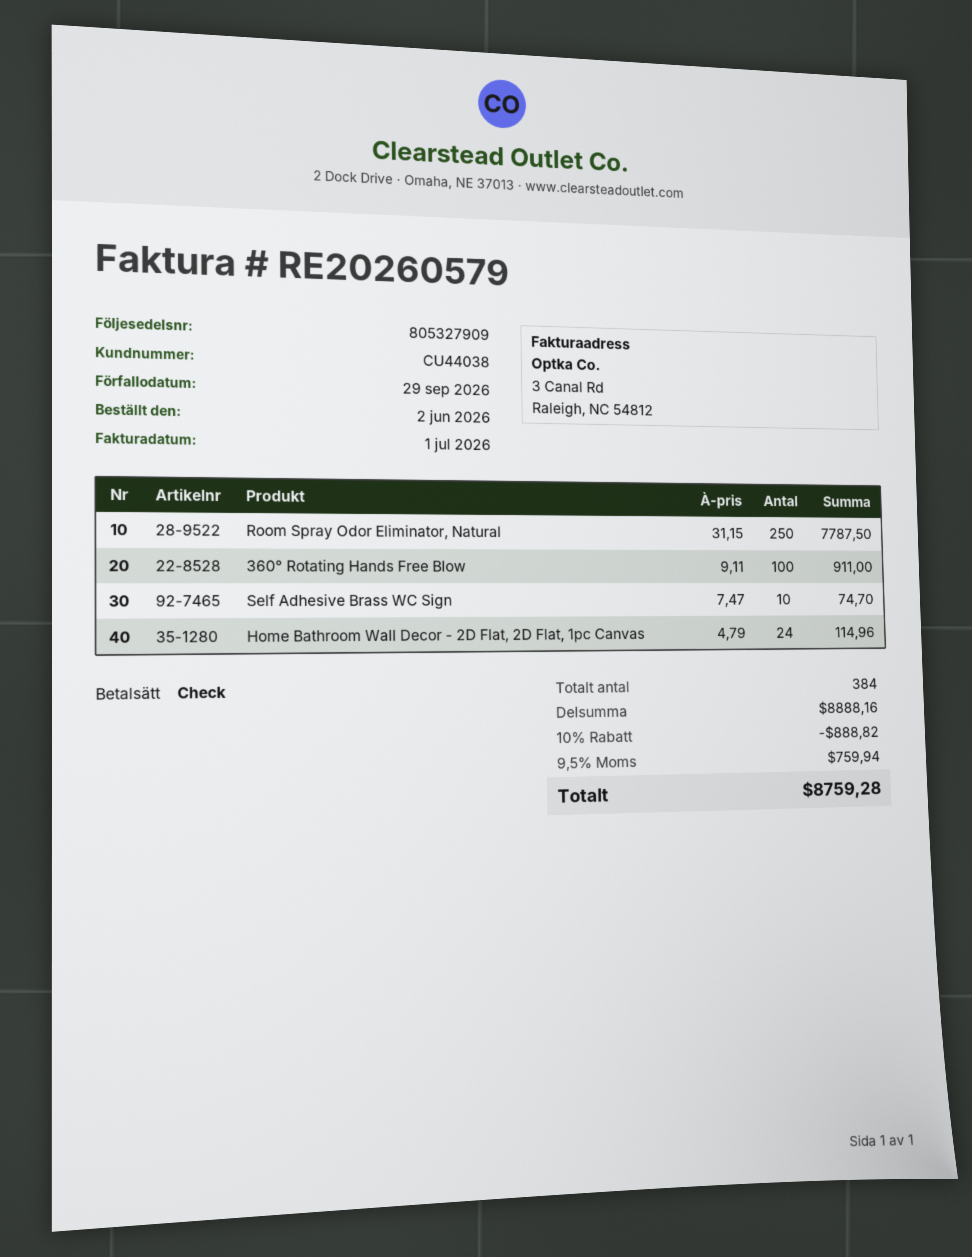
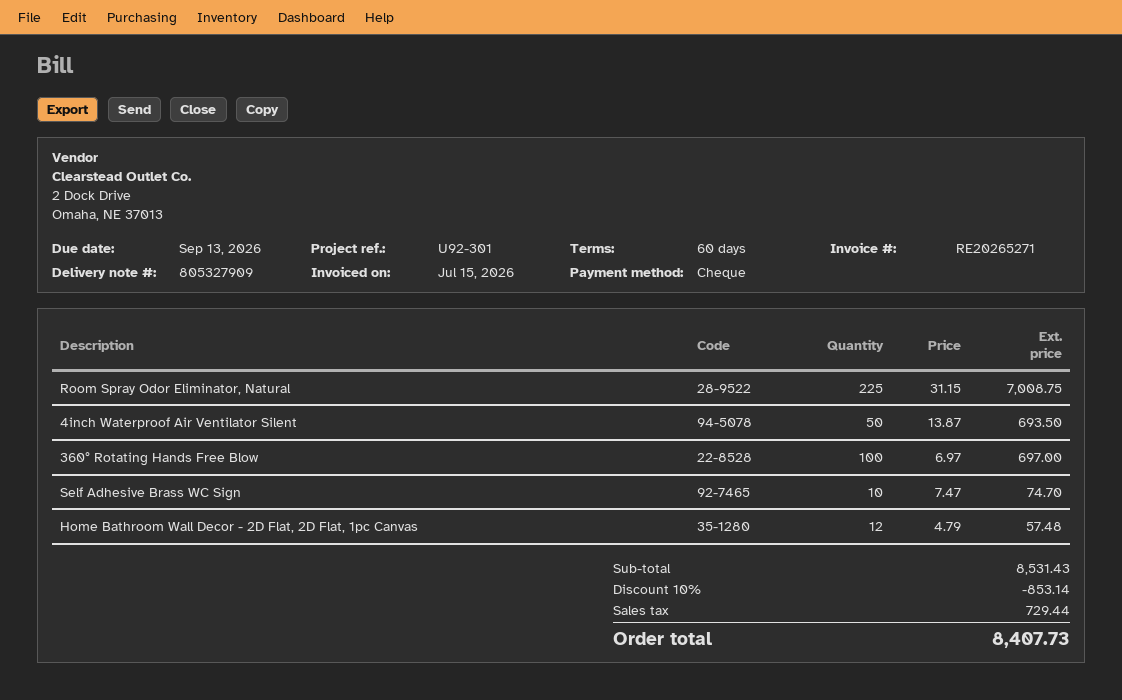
invoice number: RE20260579 -> RE20265271
invoice date: 2026-07-01 -> 2026-07-15
due date: 2026-09-29 -> 2026-09-13
Room Spray Odor Eliminator, Natural: 250 x 31.15 = 7787.50 -> 225 x 31.15 = 7008.75
360° Rotating Hands Free Blow: 100 x 9.11 = 911.00 -> 100 x 6.97 = 697.00
Home Bathroom Wall Decor - 2D Flat, 2D Flat, 1pc Canvas: 24 x 4.79 = 114.96 -> 12 x 4.79 = 57.48
4inch Waterproof Air Ventilator Silent: none -> 50 x 13.87 = 693.50
subtotal: 8888.16 -> 8531.43
discount: 10% = 888.82 -> 10% = 853.14
tax: 759.94 -> 729.44
total: 8759.28 -> 8407.73

